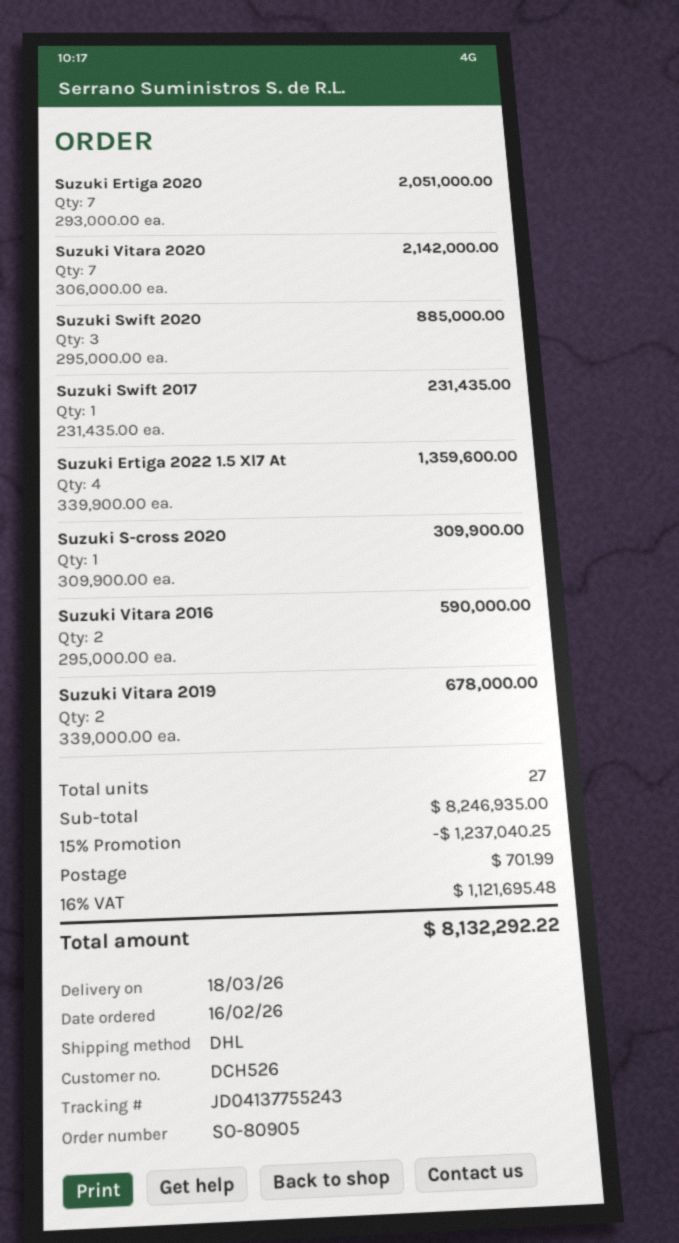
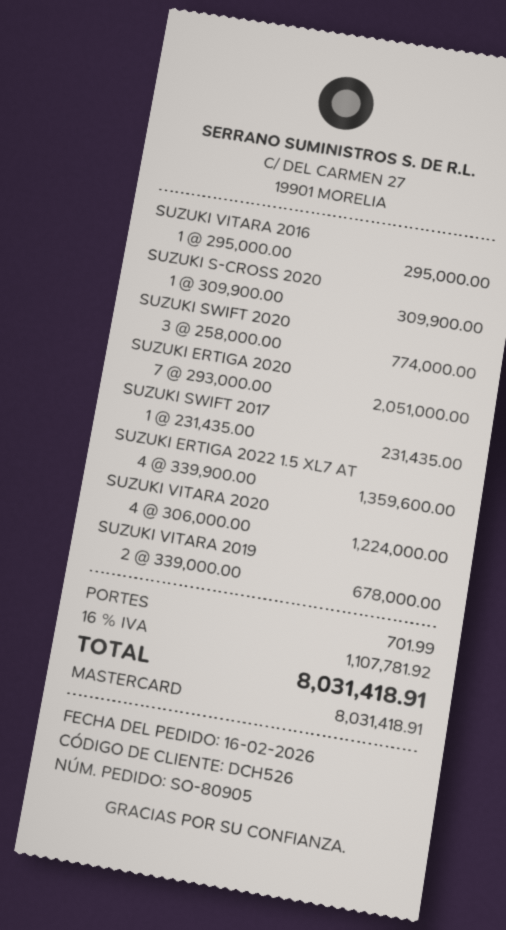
Suzuki Vitara 2020: 7 x 306000.00 = 2142000.00 -> 4 x 306000.00 = 1224000.00
Suzuki Swift 2020: 3 x 295000.00 = 885000.00 -> 3 x 258000.00 = 774000.00
Suzuki Vitara 2016: 2 x 295000.00 = 590000.00 -> 1 x 295000.00 = 295000.00
discount: 15% = 1237040.25 -> none
tax: 16% = 1121695.48 -> 16% = 1107781.92
total: 8132292.22 -> 8031418.91

